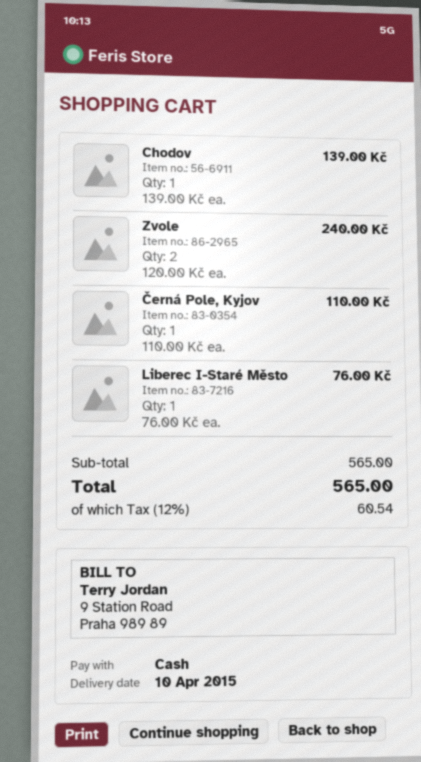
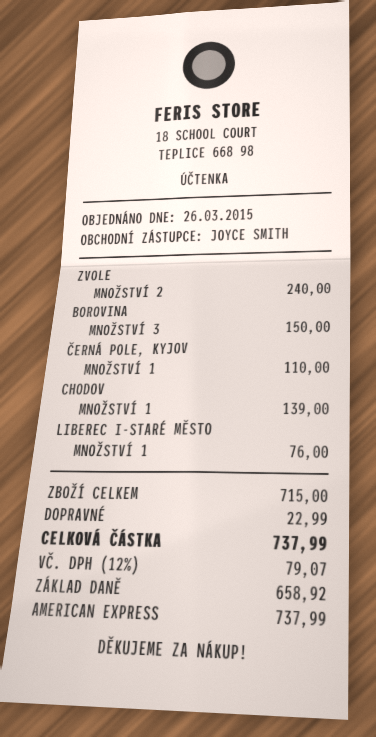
payment method: cash -> American Express
BOROVINA: none -> 3 for 150.00
subtotal: 565.00 -> 715.00
shipping: none -> 22.99
tax: 12% = 60.54 -> 12% = 79.07
total: 565.00 -> 737.99

